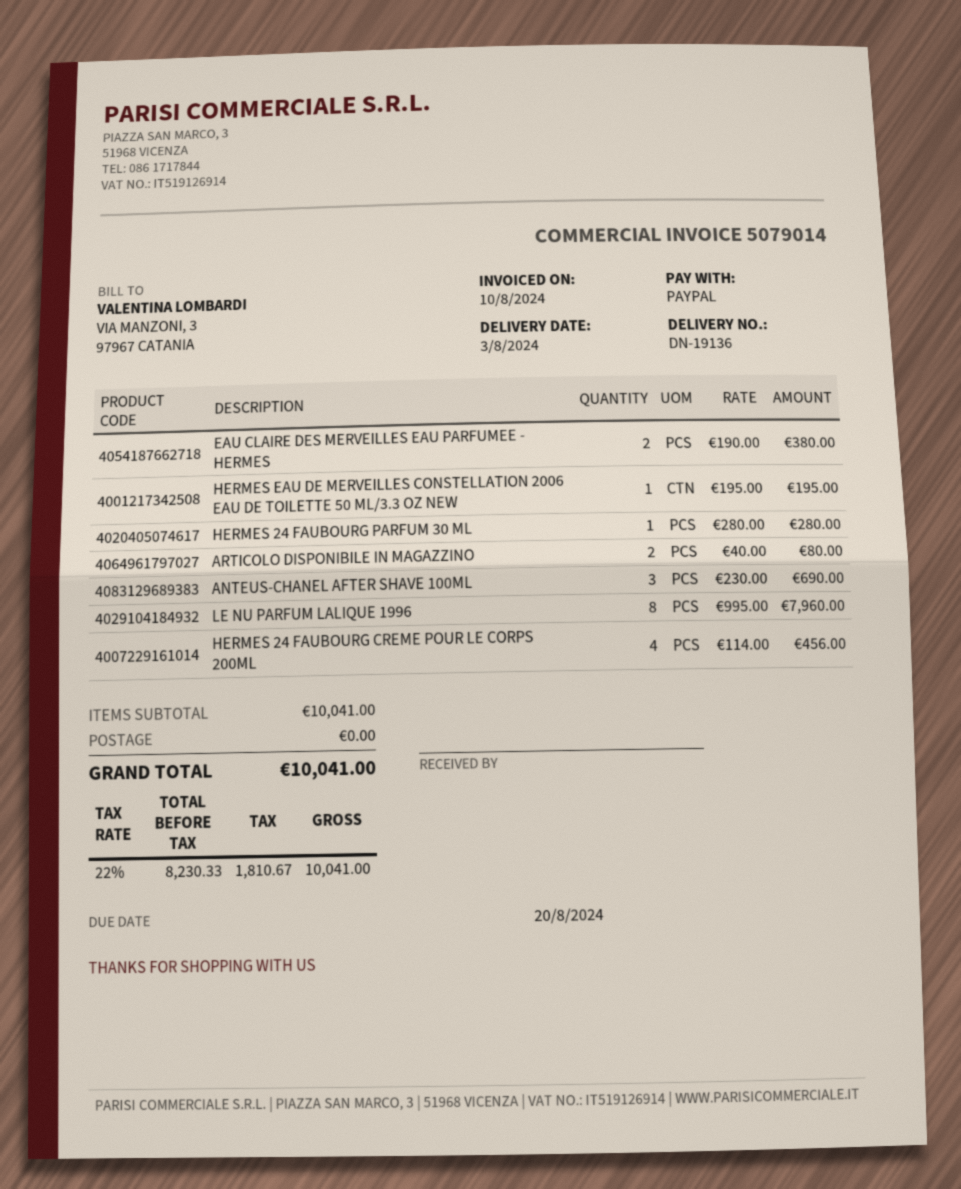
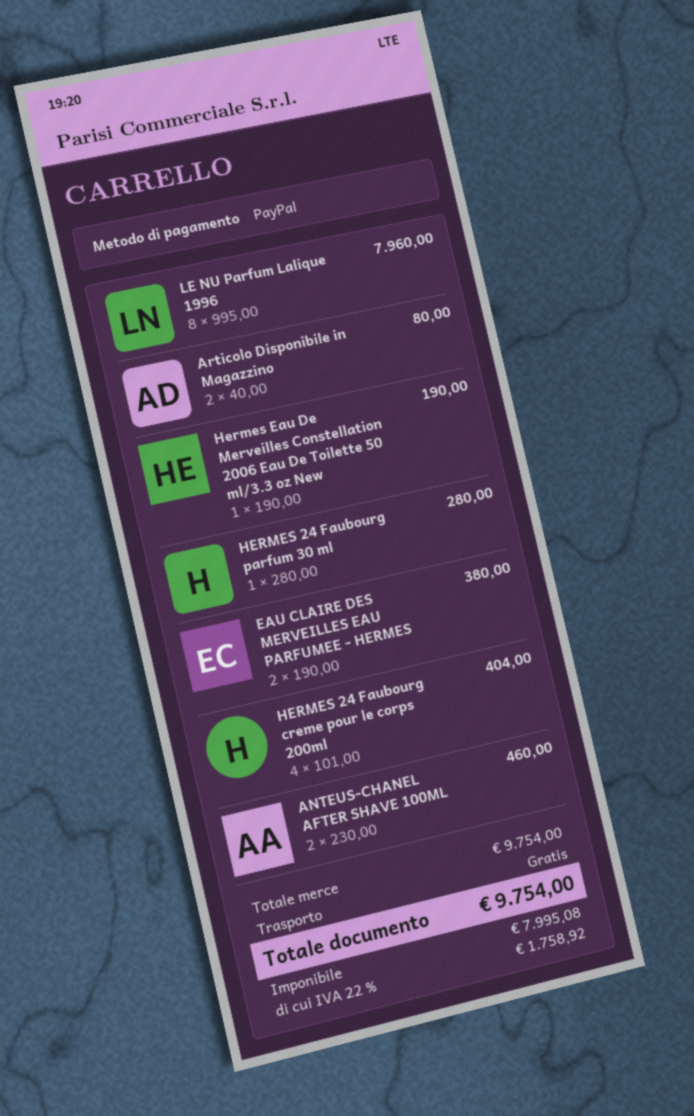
HERMES EAU DE MERVEILLES CONSTELLATION 2006 EAU DE TOILETTE 50 ML/3.3 OZ NEW: 1 x 195.00 = 195.00 -> 1 x 190.00 = 190.00
ANTEUS-CHANEL AFTER SHAVE 100ML: 3 x 230.00 = 690.00 -> 2 x 230.00 = 460.00
HERMES 24 FAUBOURG CREME POUR LE CORPS 200ML: 4 x 114.00 = 456.00 -> 4 x 101.00 = 404.00
subtotal: 10041.00 -> 9754.00
net: 8230.33 -> 7995.08
tax: 22% = 1810.67 -> 22% = 1758.92
total: 10041.00 -> 9754.00

